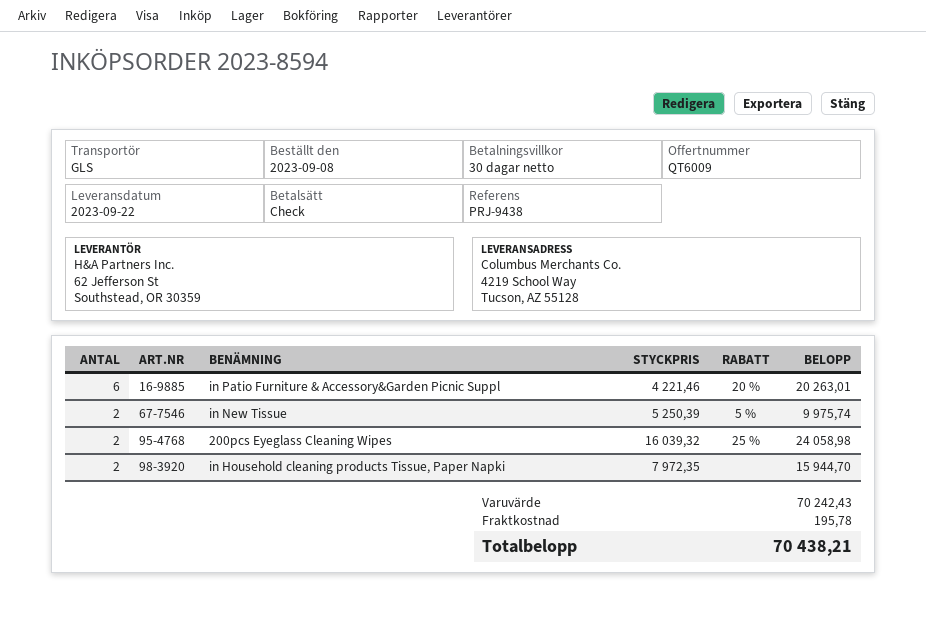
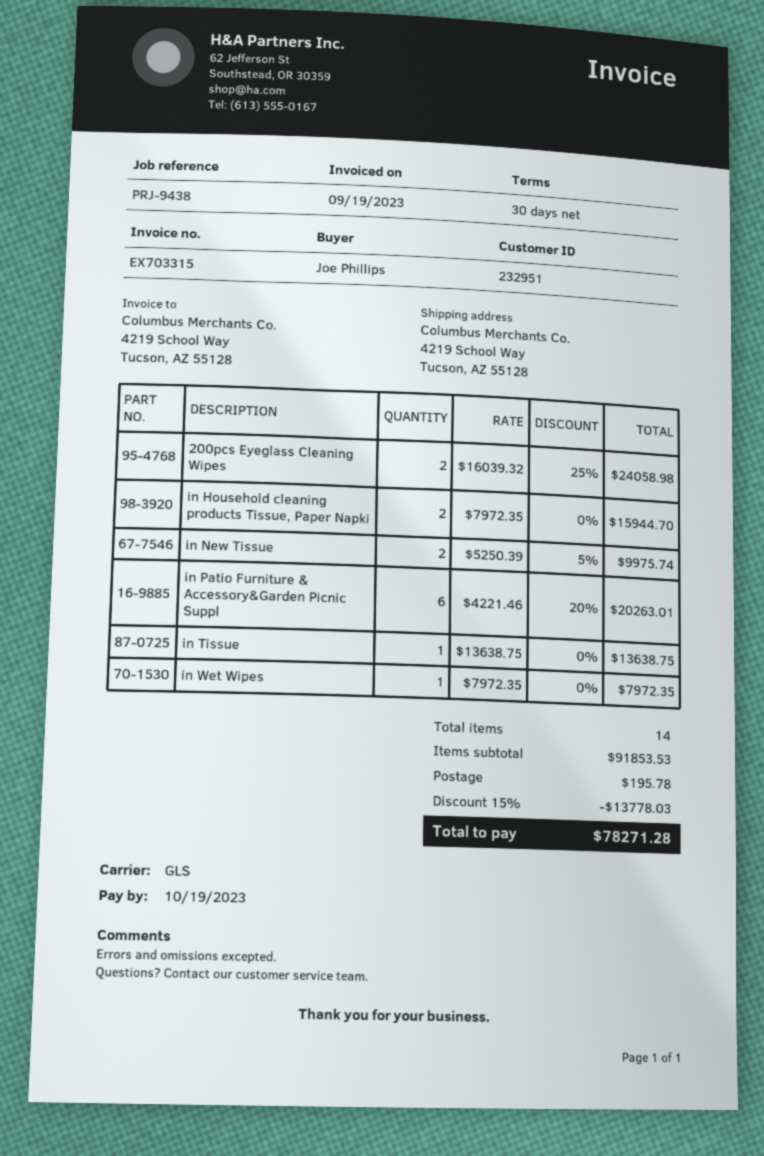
in Tissue: none -> 1 x 13638.75 = 13638.75
in Wet Wipes: none -> 1 x 7972.35 = 7972.35
subtotal: 70242.43 -> 91853.53
discount: none -> 15% = 13778.03
total: 70438.21 -> 78271.28

